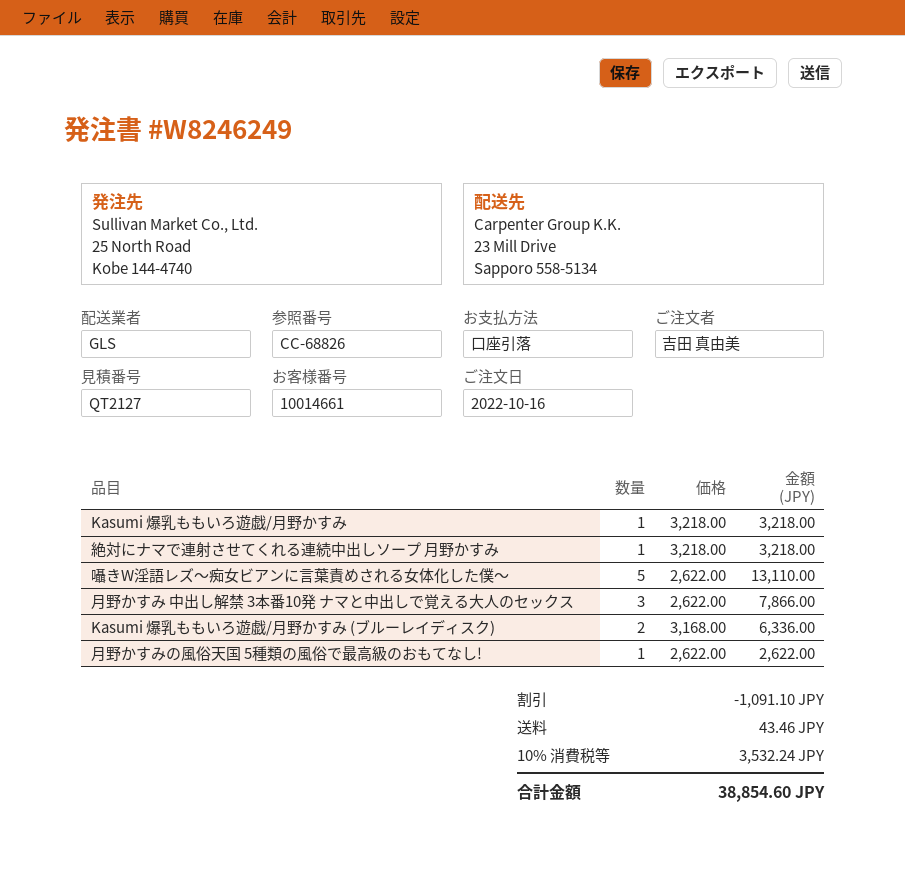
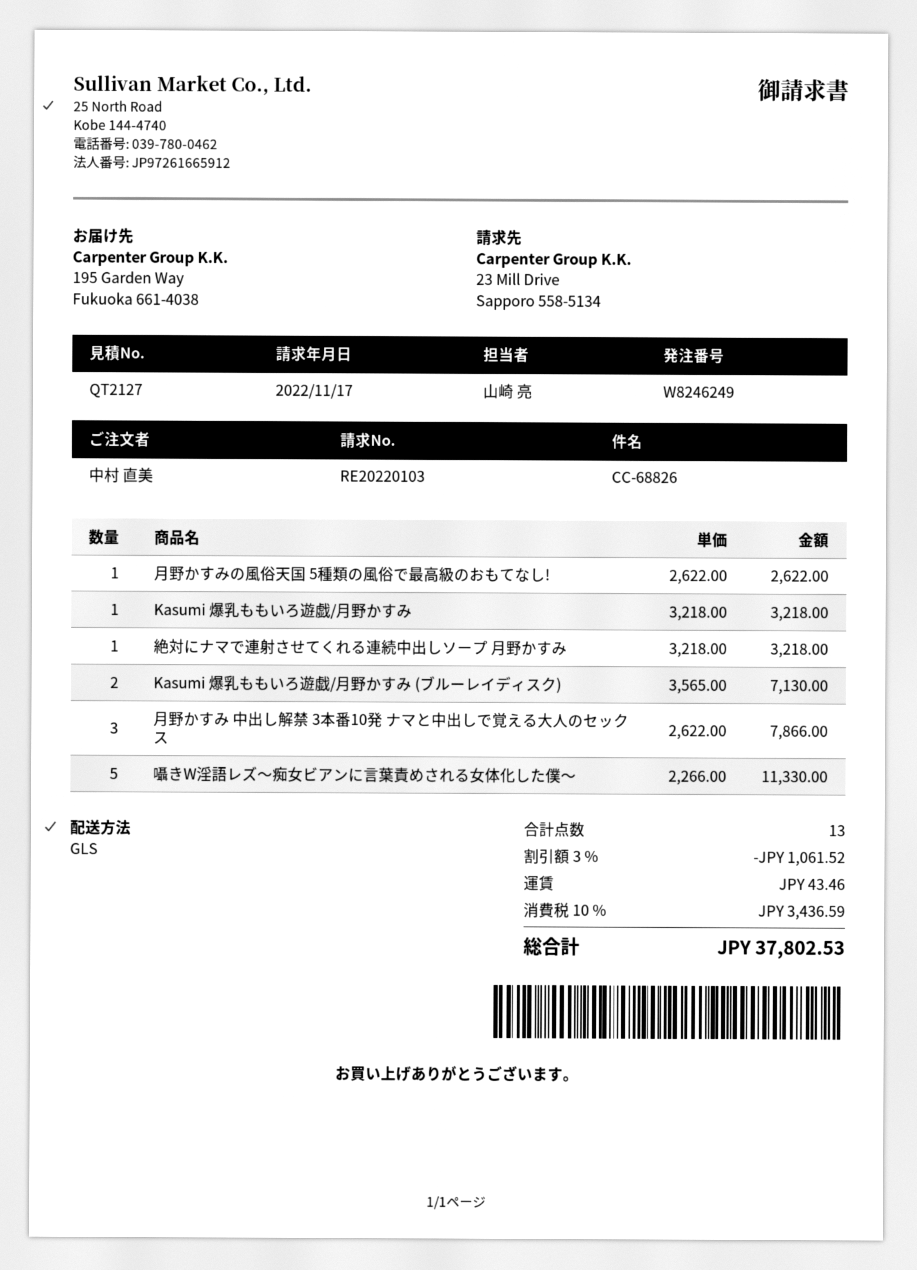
ordered by: 吉田 真由美 -> 中村 直美
ship to: 23 Mill Drive, Sapporo 558-5134 -> 195 Garden Way, Fukuoka 661-4038
囁きW淫語レズ〜痴女ビアンに言葉責めされる女体化した僕〜: 5 x 2622.00 = 13110.00 -> 5 x 2266.00 = 11330.00
Kasumi 爆乳ももいろ遊戯/月野かすみ (ブルーレイディスク): 2 x 3168.00 = 6336.00 -> 2 x 3565.00 = 7130.00
discount: 1091.10 -> 1061.52
tax: 10% = 3532.24 -> 10% = 3436.59
total: 38854.60 -> 37802.53

